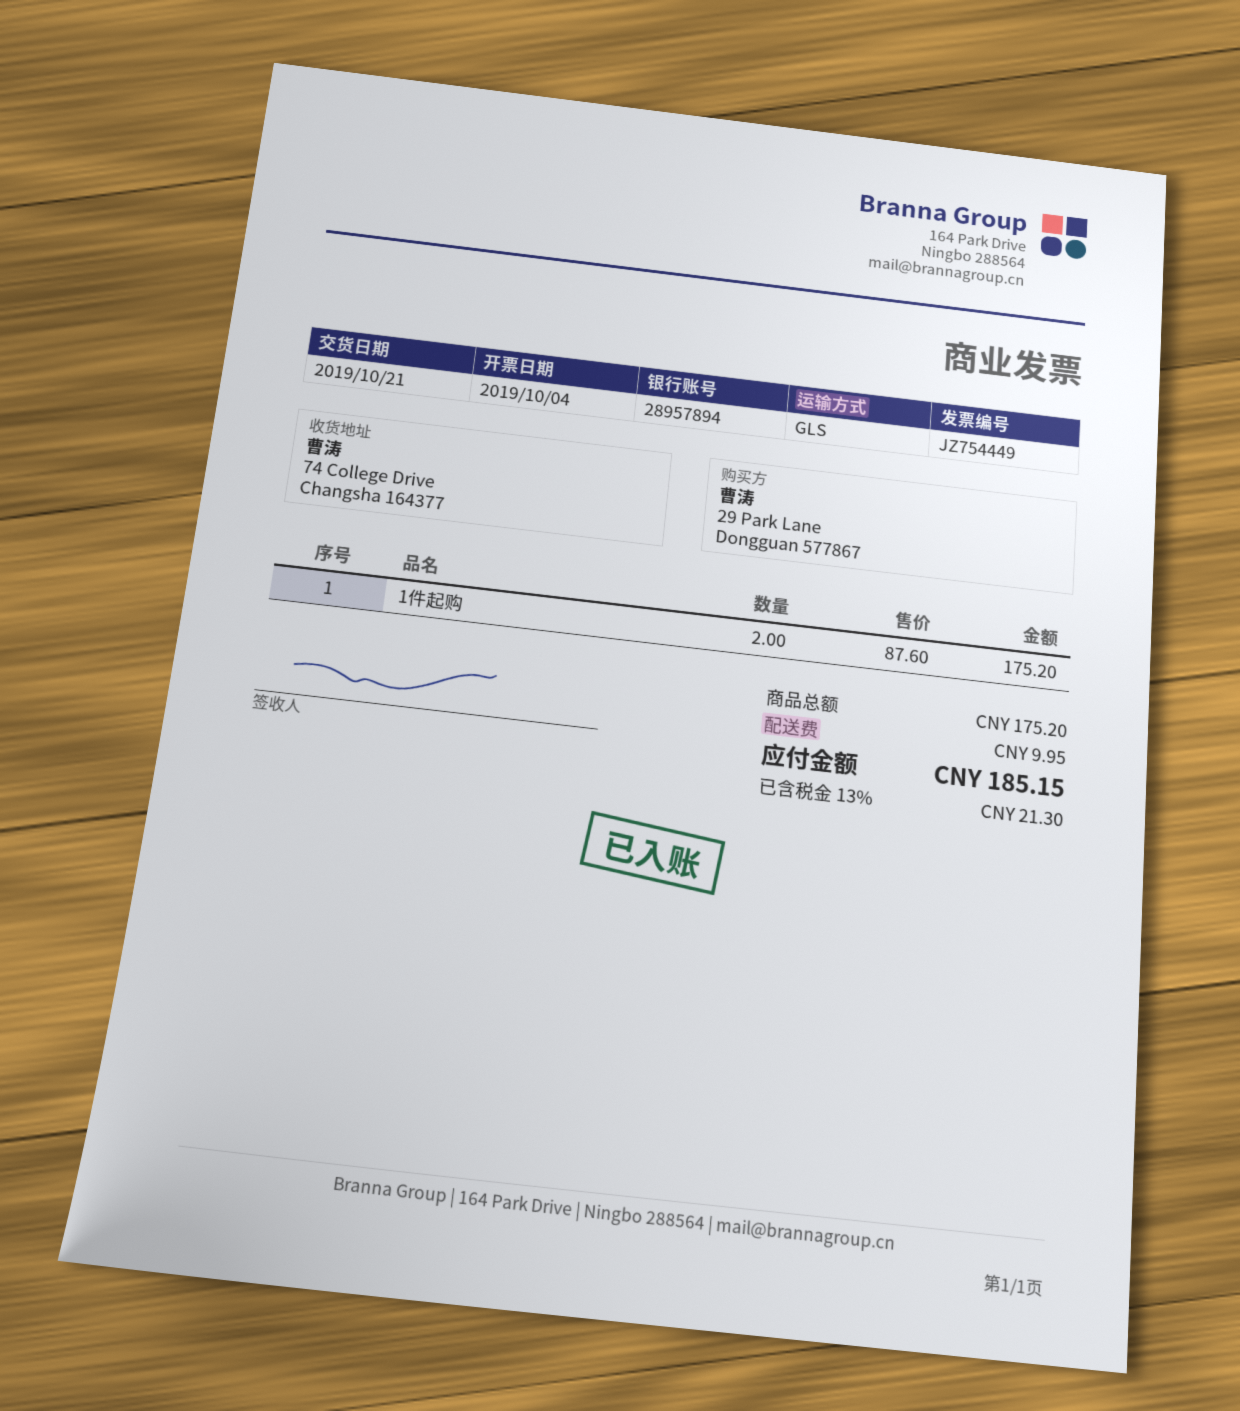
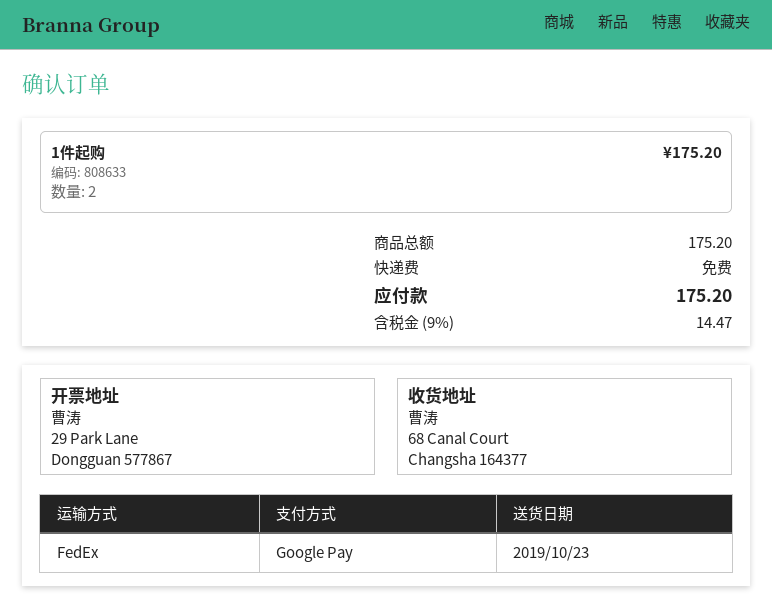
delivery date: 2019-10-21 -> 2019-10-23
shipping method: GLS -> FedEx
ship to: 74 College Drive, Changsha 164377 -> 68 Canal Court, Changsha 164377
shipping: 9.95 -> 0.00
tax: 13% = 21.30 -> 9% = 14.47
total: 185.15 -> 175.20

